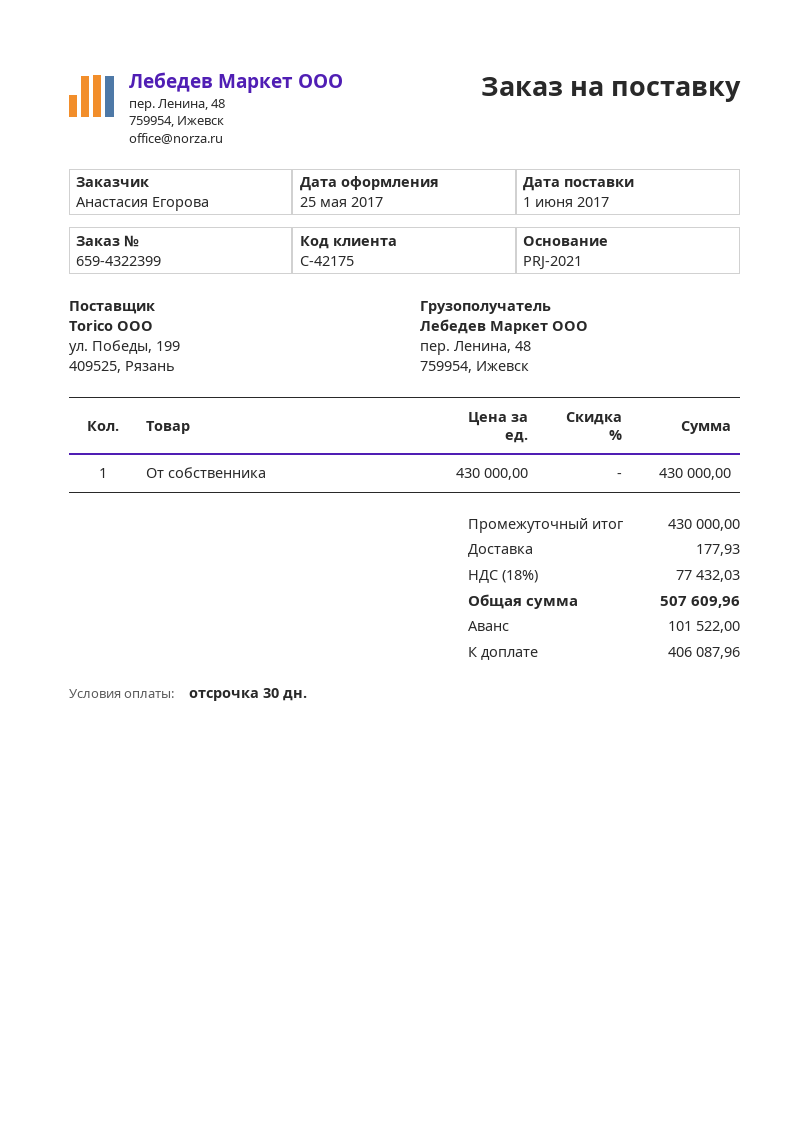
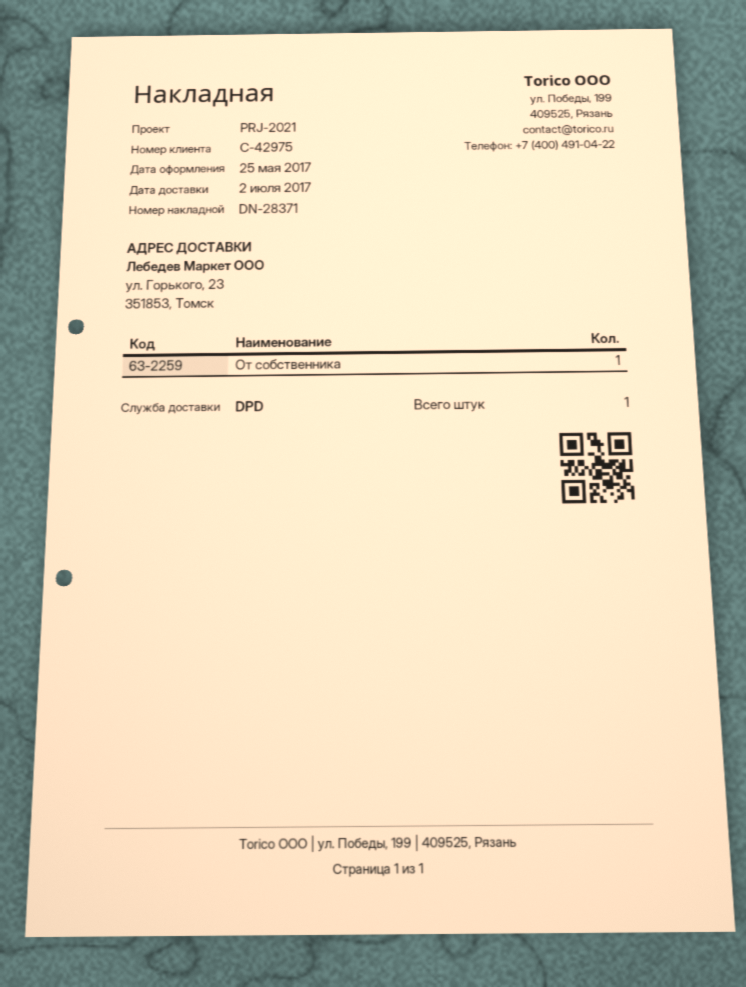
delivery date: 2017-06-01 -> 2017-07-02
customer number: C-42175 -> C-42975
ship to: пер. Ленина, 48, 759954, Ижевск -> ул. Горького, 23, 351853, Томск

